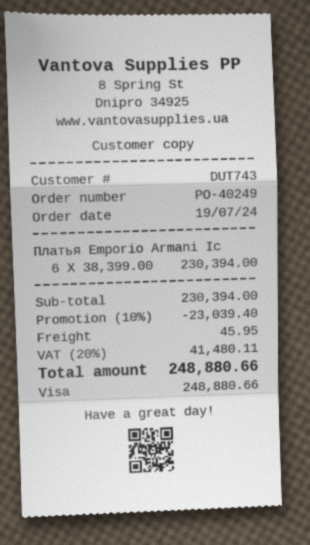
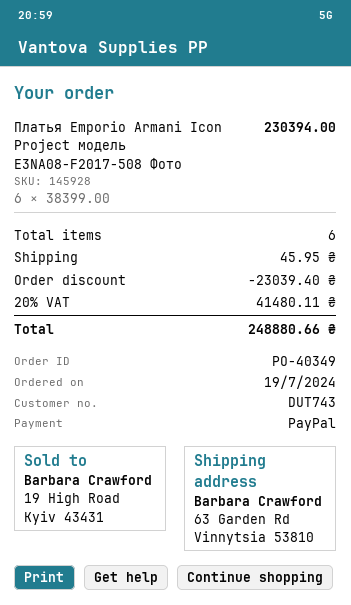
order number: PO-40249 -> PO-40349
payment method: Visa -> PayPal

